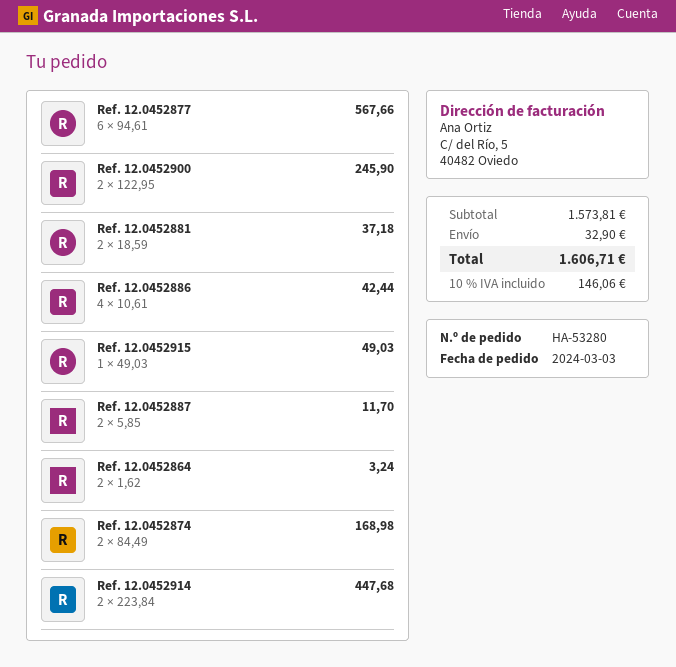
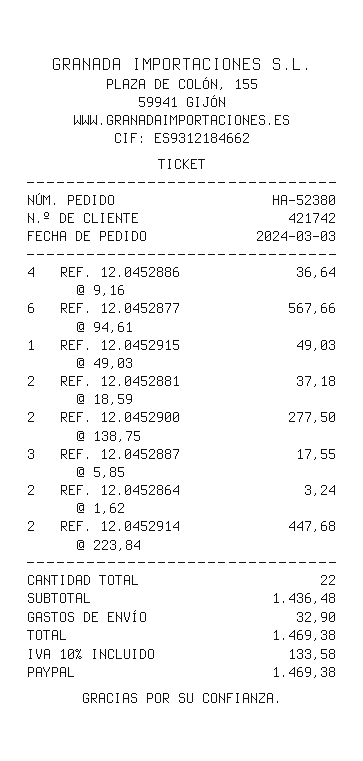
order number: HA-53280 -> HA-52380
Ref. 12.0452900: 2 x 122.95 = 245.90 -> 2 x 138.75 = 277.50
Ref. 12.0452886: 4 x 10.61 = 42.44 -> 4 x 9.16 = 36.64
Ref. 12.0452887: 2 x 5.85 = 11.70 -> 3 x 5.85 = 17.55
Ref. 12.0452874: 2 x 84.49 = 168.98 -> none
subtotal: 1573.81 -> 1436.48
tax: 10% = 146.06 -> 10% = 133.58
total: 1606.71 -> 1469.38

